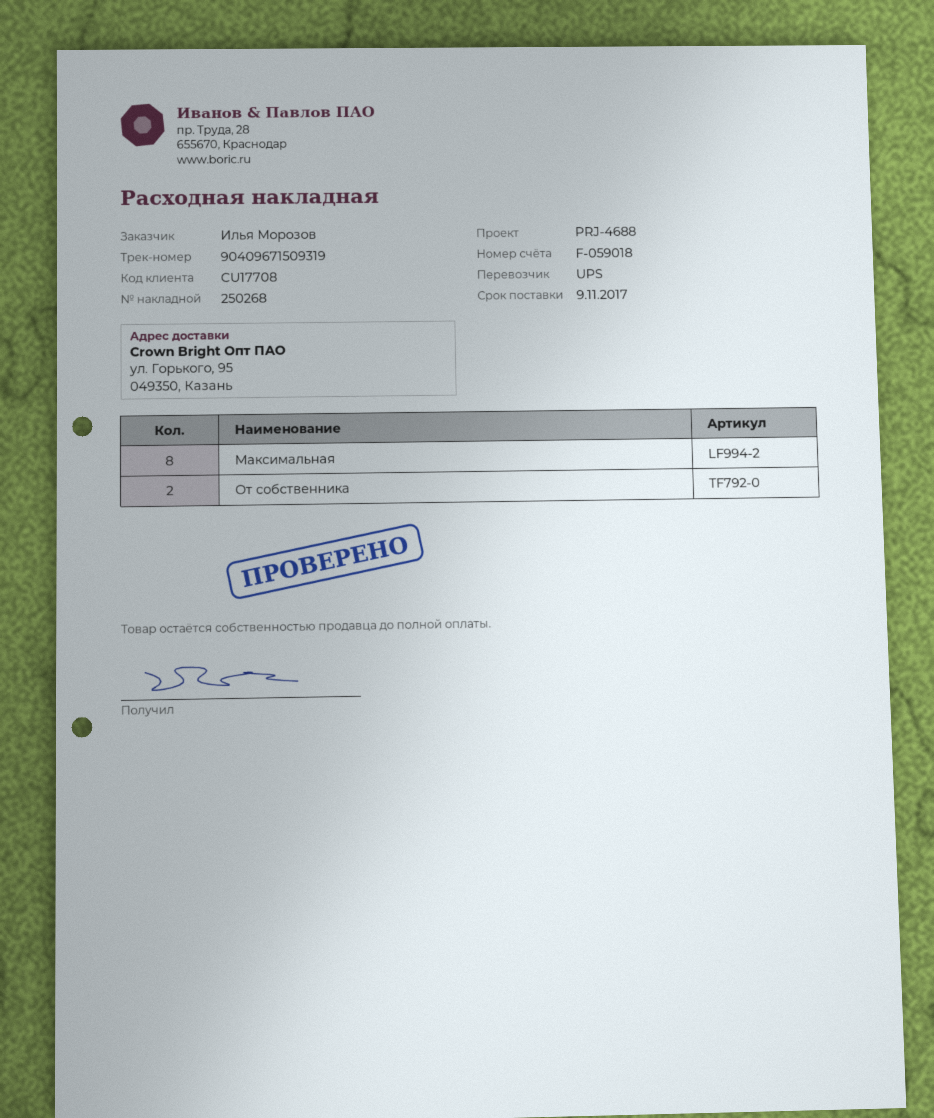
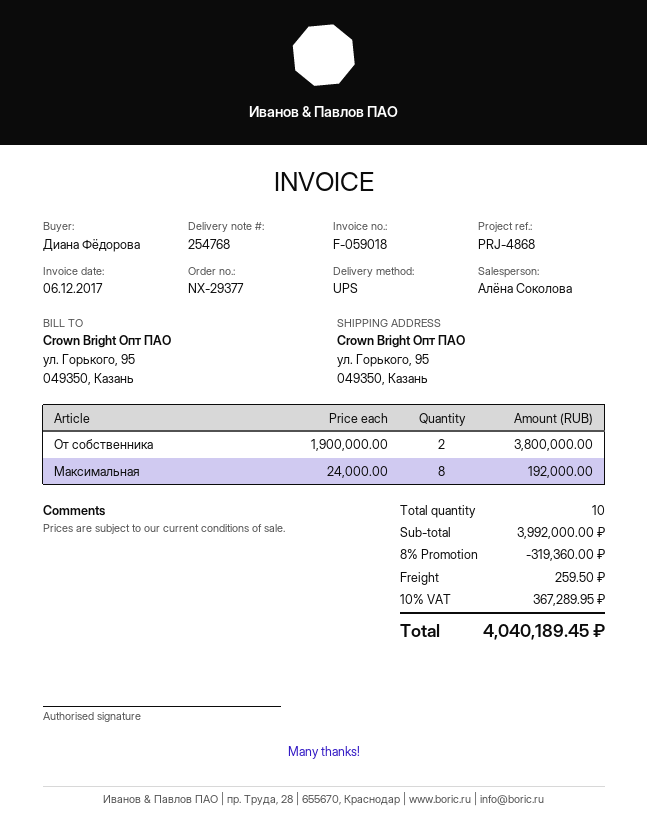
delivery note number: 250268 -> 254768
reference: PRJ-4688 -> PRJ-4868
ordered by: Илья Морозов -> Диана Фёдорова

